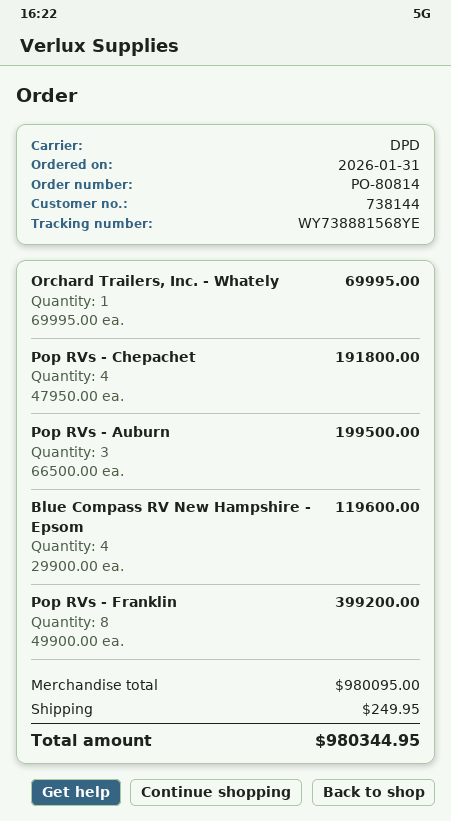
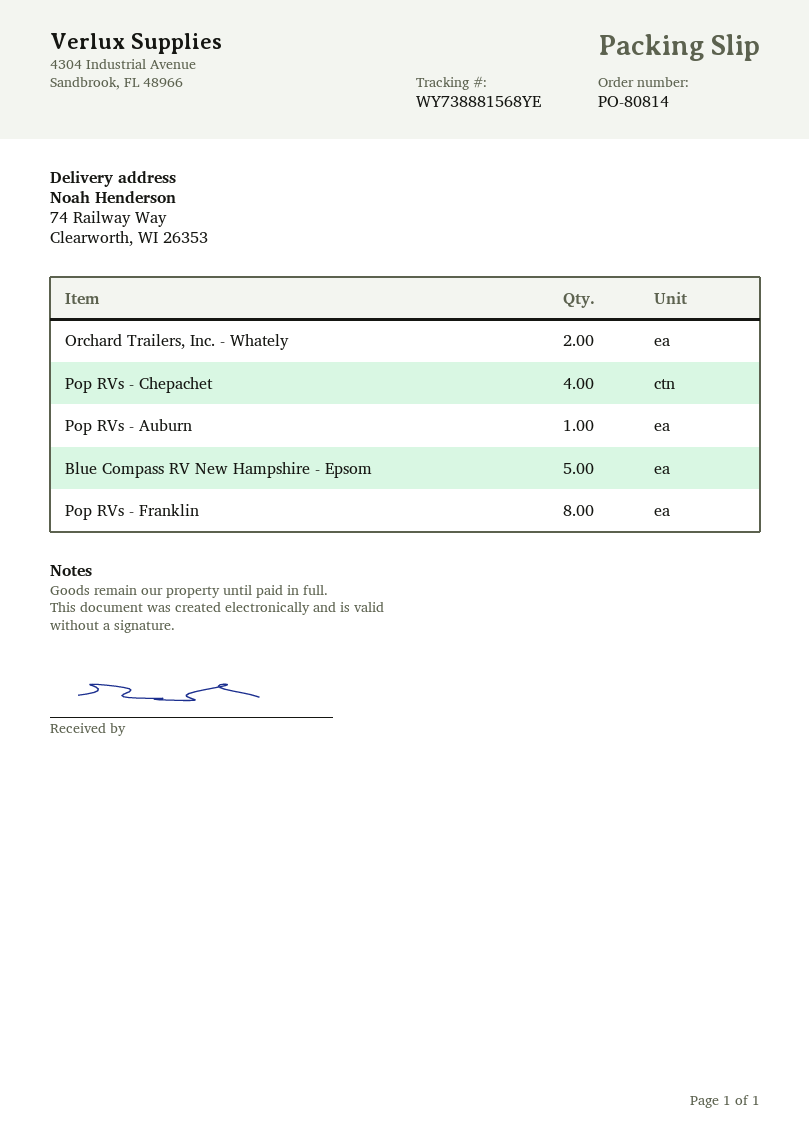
Orchard Trailers, Inc. - Whately: 1 -> 2
Pop RVs - Auburn: 3 -> 1
Blue Compass RV New Hampshire - Epsom: 4 -> 5

